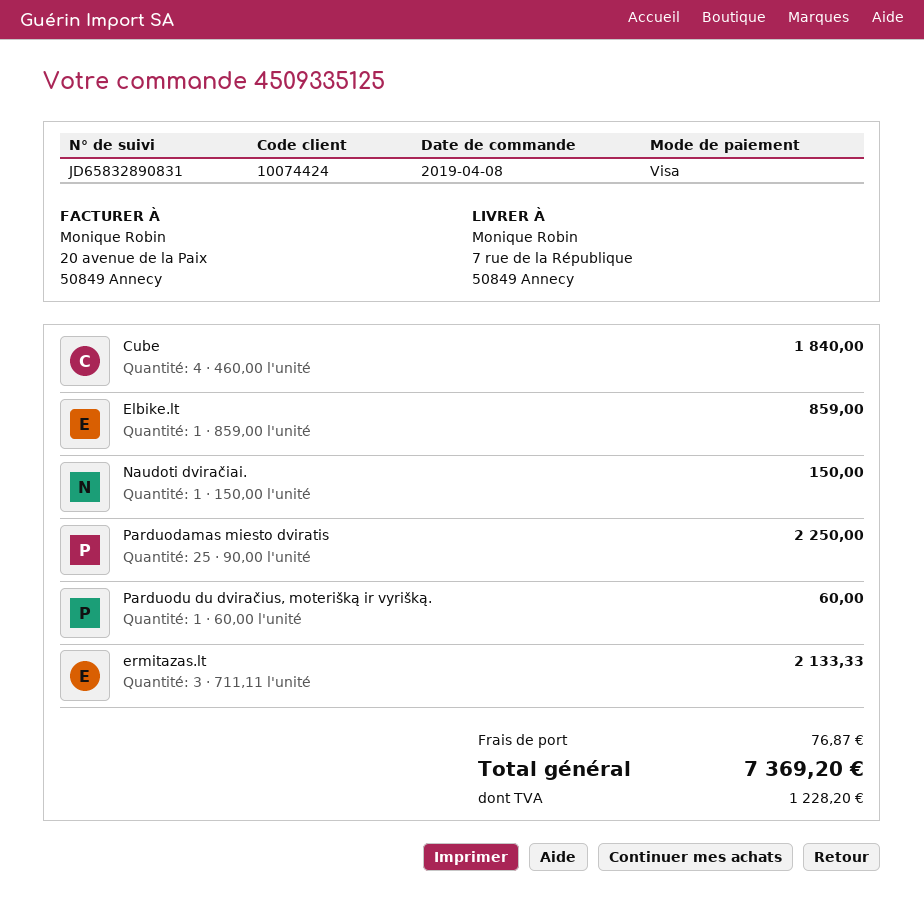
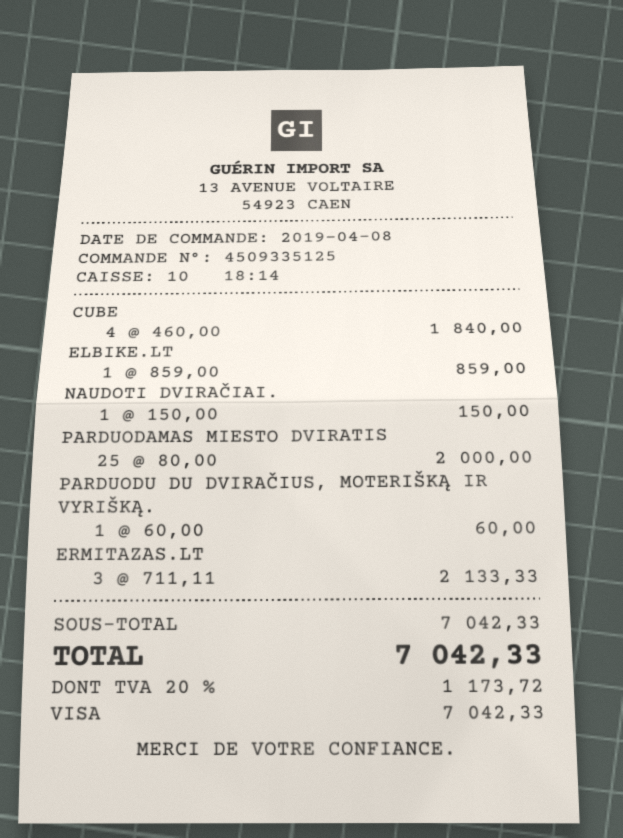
Parduodamas miesto dviratis: 25 x 90.00 = 2250.00 -> 25 x 80.00 = 2000.00
shipping: 76.87 -> none
tax: 1228.20 -> 1173.72
total: 7369.20 -> 7042.33

